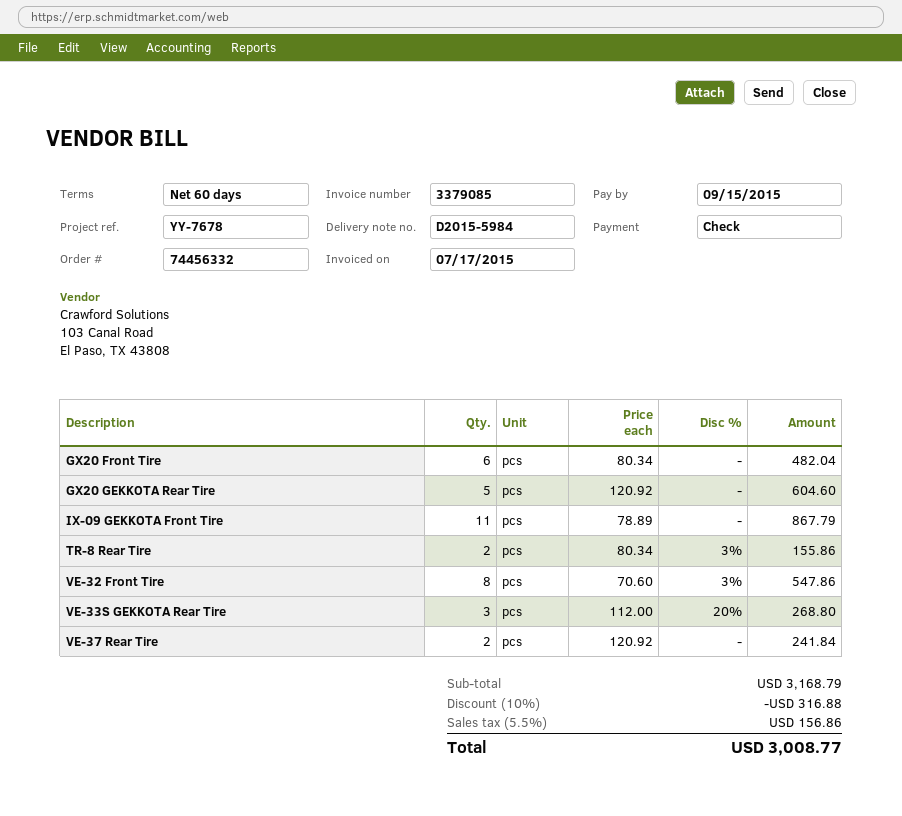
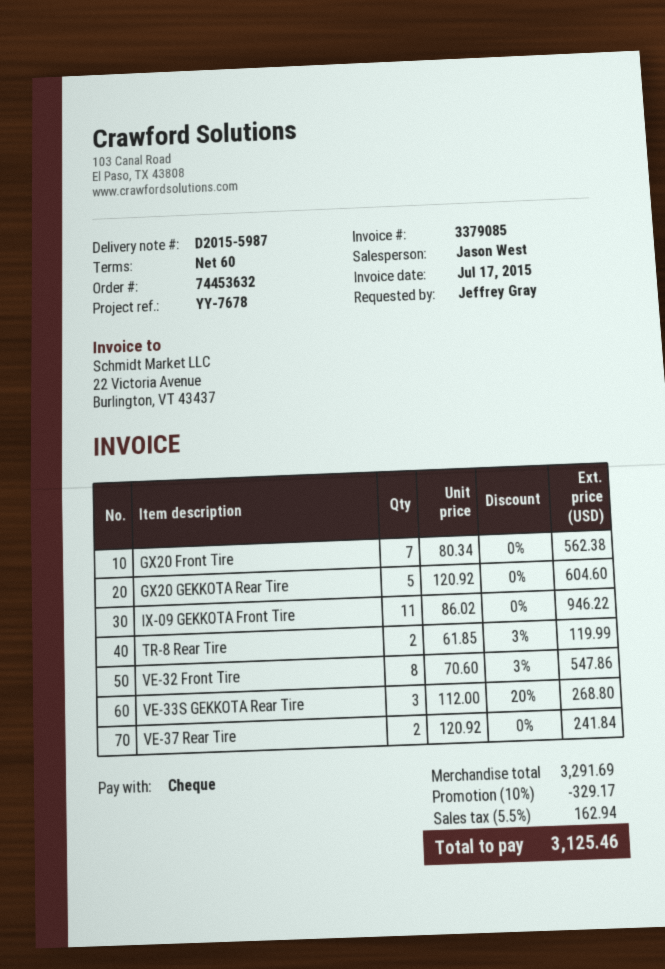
order number: 74456332 -> 74453632
delivery note number: D2015-5984 -> D2015-5987
GX20 Front Tire: 6 x 80.34 = 482.04 -> 7 x 80.34 = 562.38
IX-09 GEKKOTA Front Tire: 11 x 78.89 = 867.79 -> 11 x 86.02 = 946.22
TR-8 Rear Tire: 2 x 80.34 - 3% = 155.86 -> 2 x 61.85 - 3% = 119.99
subtotal: 3168.79 -> 3291.69
discount: 10% = 316.88 -> 10% = 329.17
tax: 5.5% = 156.86 -> 5.5% = 162.94
total: 3008.77 -> 3125.46

